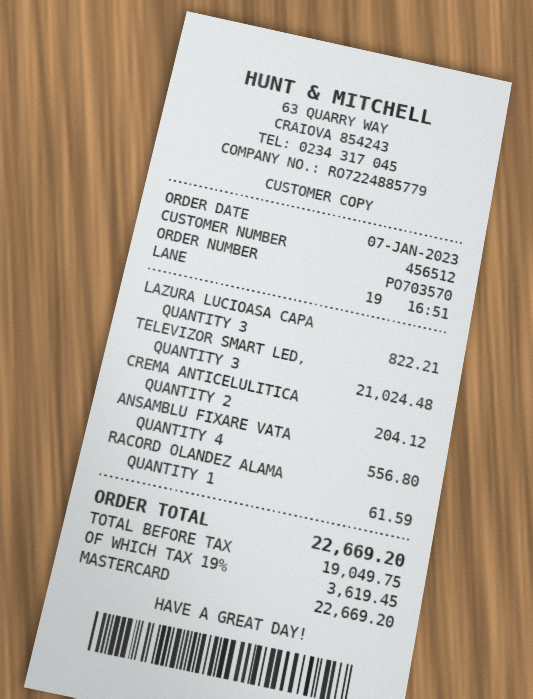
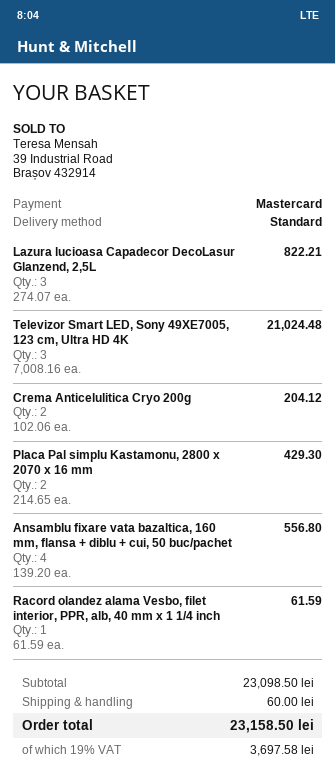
Placa Pal simplu Kastamonu, 2800 x 2070 x 16 mm: none -> 2 for 429.30
shipping: none -> 60.00
tax: 19% = 3619.45 -> 19% = 3697.58
total: 22669.20 -> 23158.50

